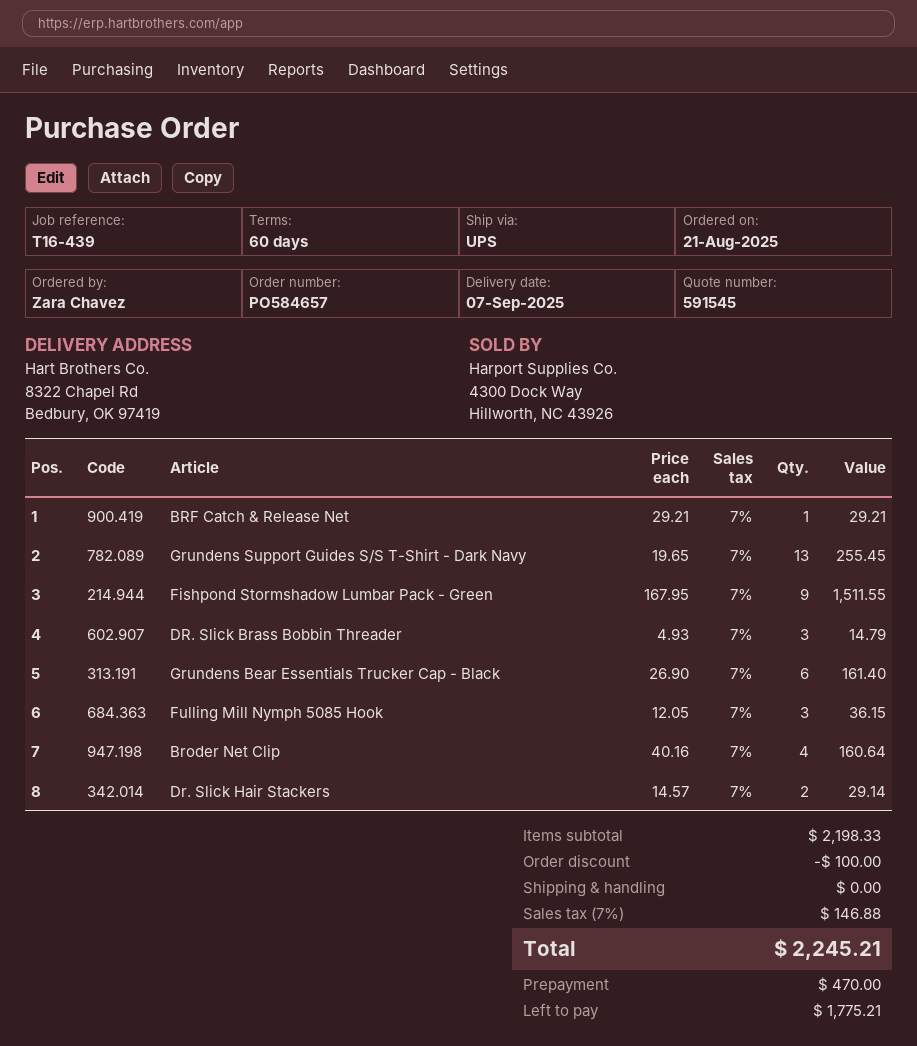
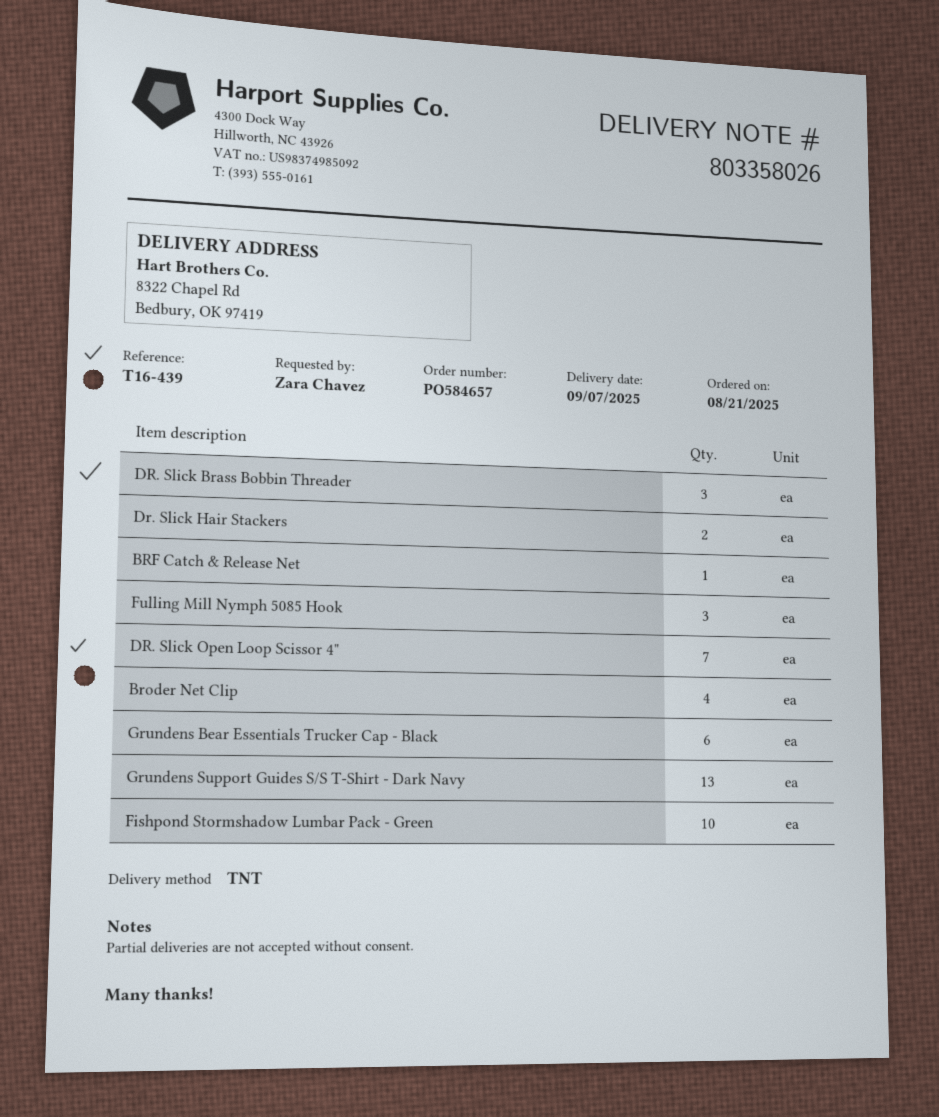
shipping method: UPS -> TNT
Fishpond Stormshadow Lumbar Pack - Green: 9 -> 10
DR. Slick Open Loop Scissor 4": none -> 7

